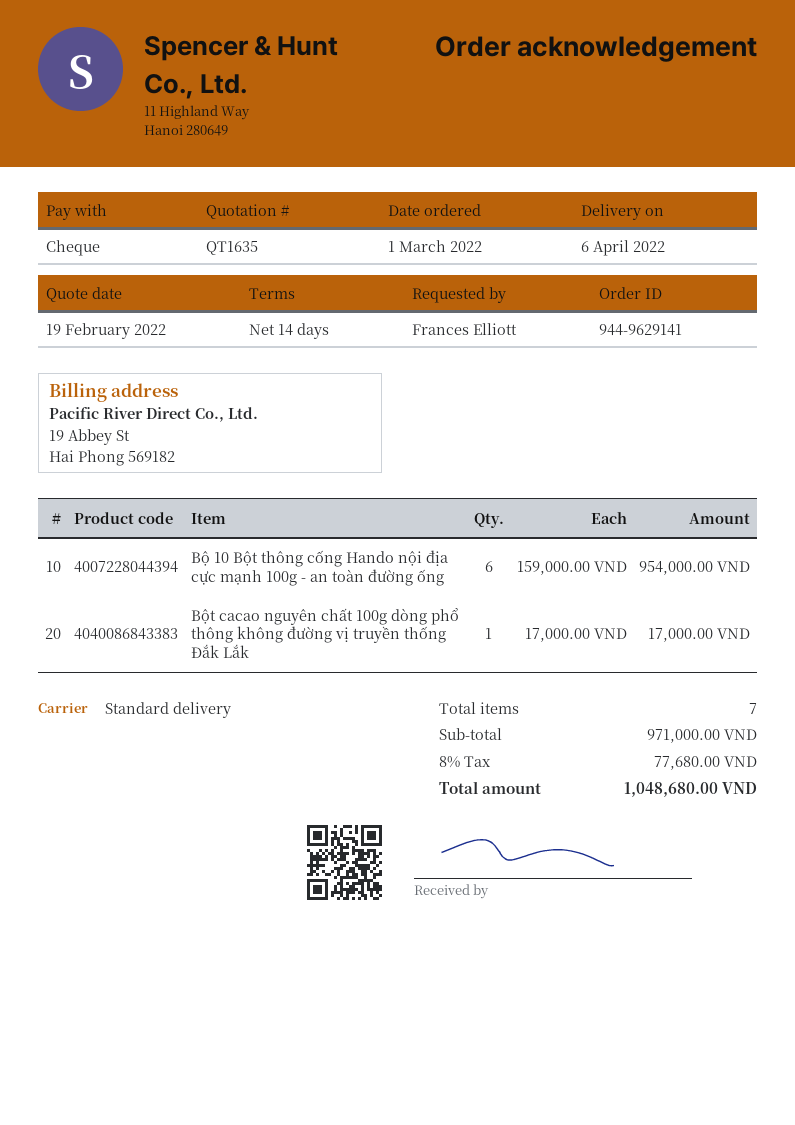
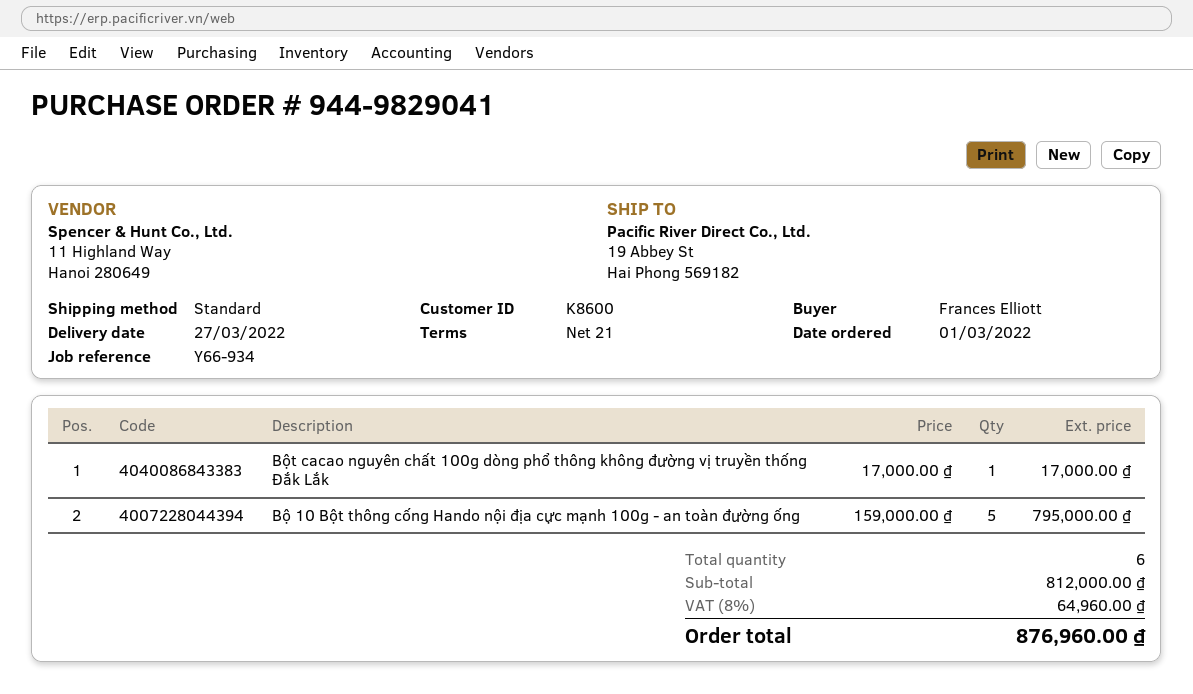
order number: 944-9629141 -> 944-9829041
delivery date: 2022-04-06 -> 2022-03-27
payment terms: 14 days -> 21 days
Bộ 10 Bột thông cống Hando nội địa cực mạnh 100g - an toàn đường ống: 6 x 159000.00 = 954000.00 -> 5 x 159000.00 = 795000.00
total quantity: 7 -> 6
subtotal: 971000.00 -> 812000.00
tax: 8% = 77680.00 -> 8% = 64960.00
total: 1048680.00 -> 876960.00

